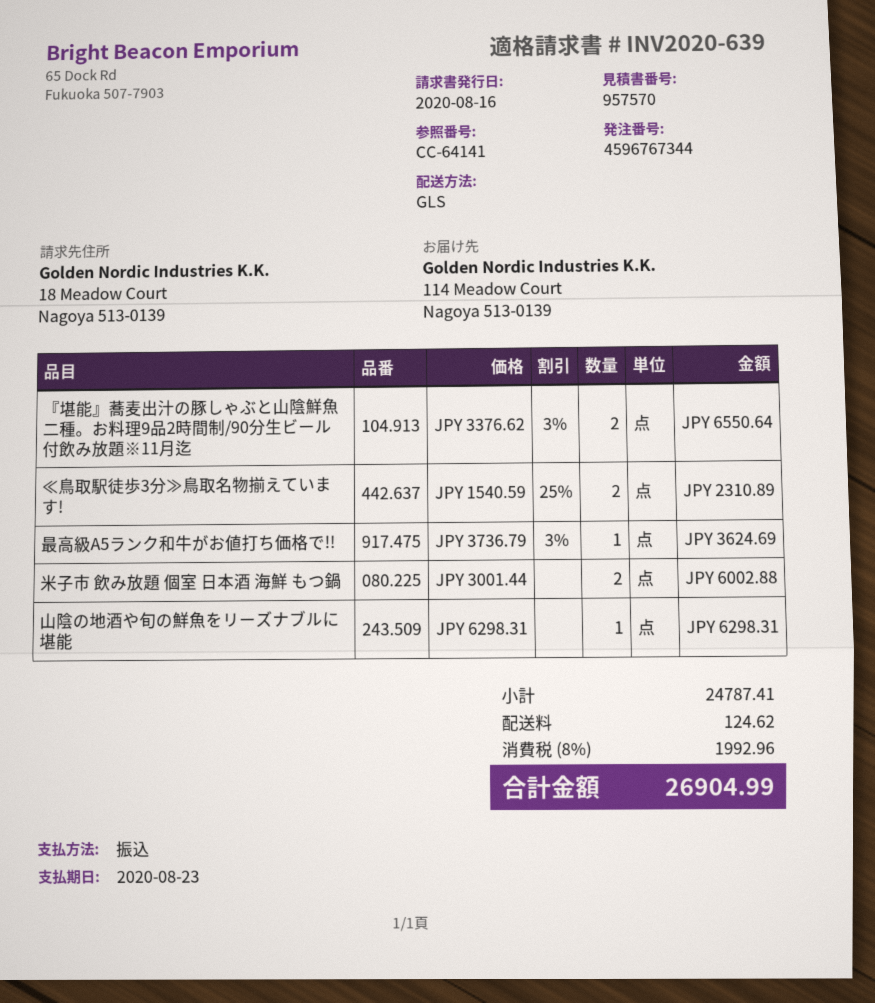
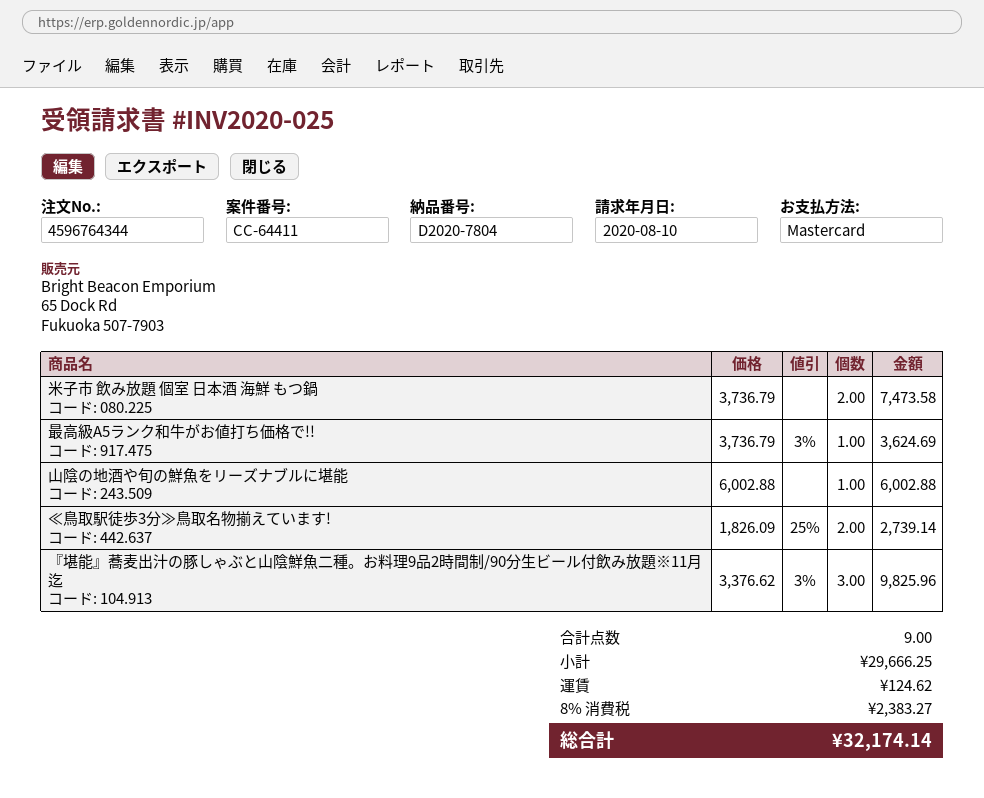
order number: 4596767344 -> 4596764344
invoice number: INV2020-639 -> INV2020-025
invoice date: 2020-08-16 -> 2020-08-10
reference: CC-64141 -> CC-64411
payment method: bank transfer -> Mastercard
『堪能』蕎麦出汁の豚しゃぶと山陰鮮魚二種。お料理9品2時間制/90分生ビール付飲み放題※11月迄: 2 x 3376.62 - 3% = 6550.64 -> 3 x 3376.62 - 3% = 9825.96
≪鳥取駅徒歩3分≫鳥取名物揃えています!: 2 x 1540.59 - 25% = 2310.89 -> 2 x 1826.09 - 25% = 2739.14
米子市 飲み放題 個室 日本酒 海鮮 もつ鍋: 2 x 3001.44 = 6002.88 -> 2 x 3736.79 = 7473.58
山陰の地酒や旬の鮮魚をリーズナブルに堪能: 1 x 6298.31 = 6298.31 -> 1 x 6002.88 = 6002.88
subtotal: 24787.41 -> 29666.25
tax: 8% = 1992.96 -> 8% = 2383.27
total: 26904.99 -> 32174.14

